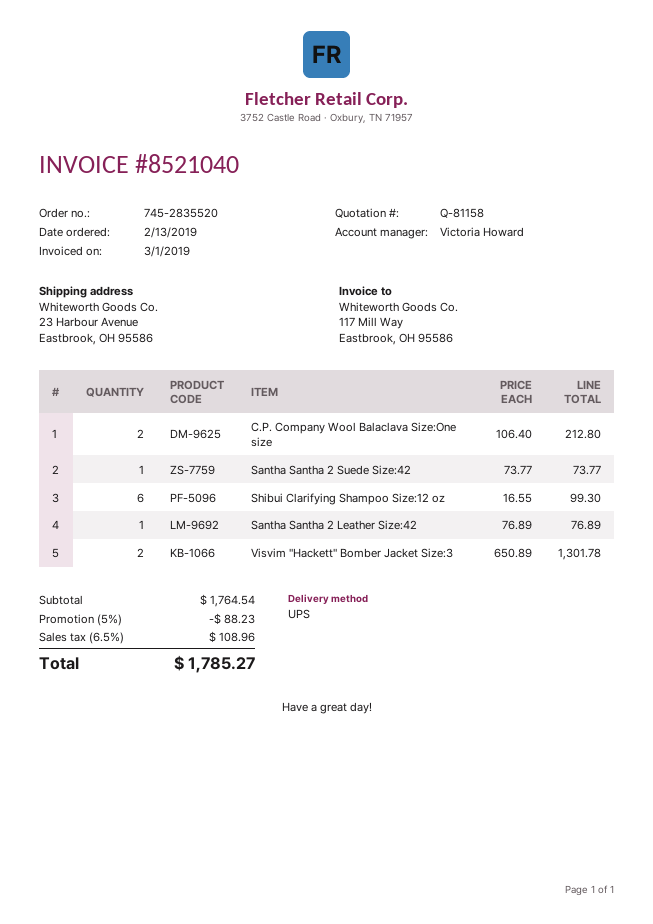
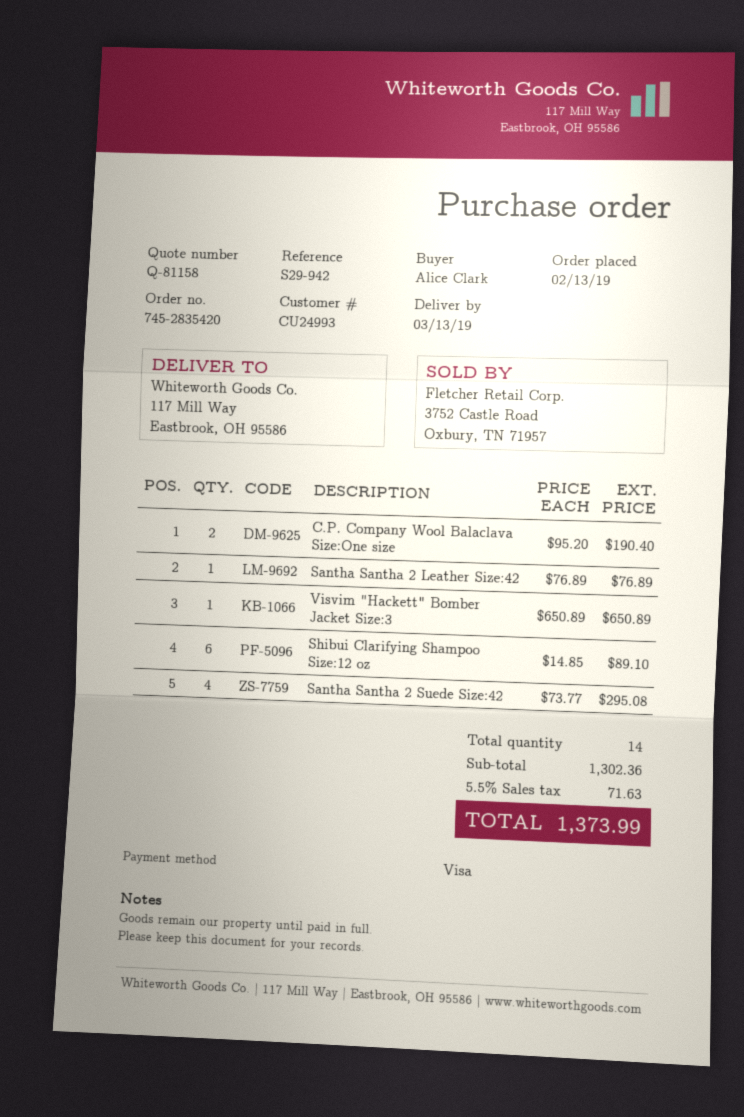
order number: 745-2835520 -> 745-2835420
ship to: 23 Harbour Avenue, Eastbrook, OH 95586 -> 117 Mill Way, Eastbrook, OH 95586
C.P. Company Wool Balaclava Size:One size: 2 x 106.40 = 212.80 -> 2 x 95.20 = 190.40
Santha Santha 2 Suede Size:42: 1 x 73.77 = 73.77 -> 4 x 73.77 = 295.08
Shibui Clarifying Shampoo Size:12 oz: 6 x 16.55 = 99.30 -> 6 x 14.85 = 89.10
Visvim "Hackett" Bomber Jacket Size:3: 2 x 650.89 = 1301.78 -> 1 x 650.89 = 650.89
subtotal: 1764.54 -> 1302.36
discount: 5% = 88.23 -> none
tax: 6.5% = 108.96 -> 5.5% = 71.63
total: 1785.27 -> 1373.99

